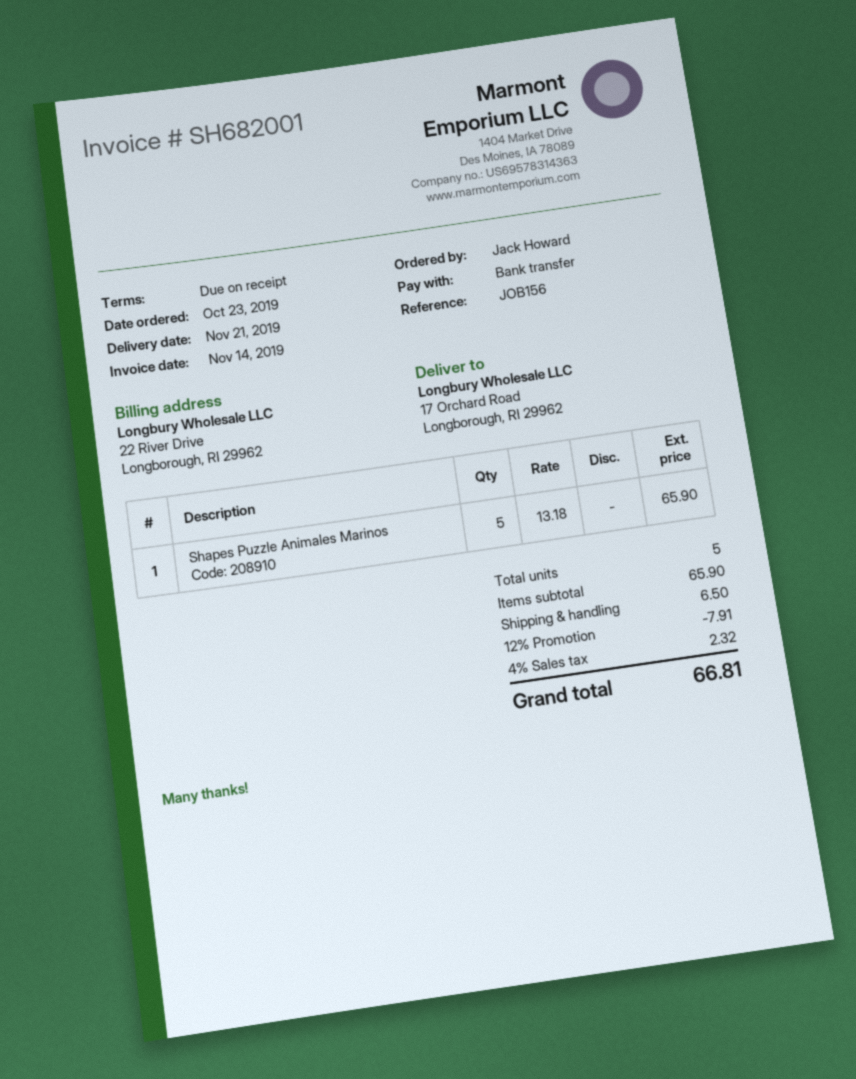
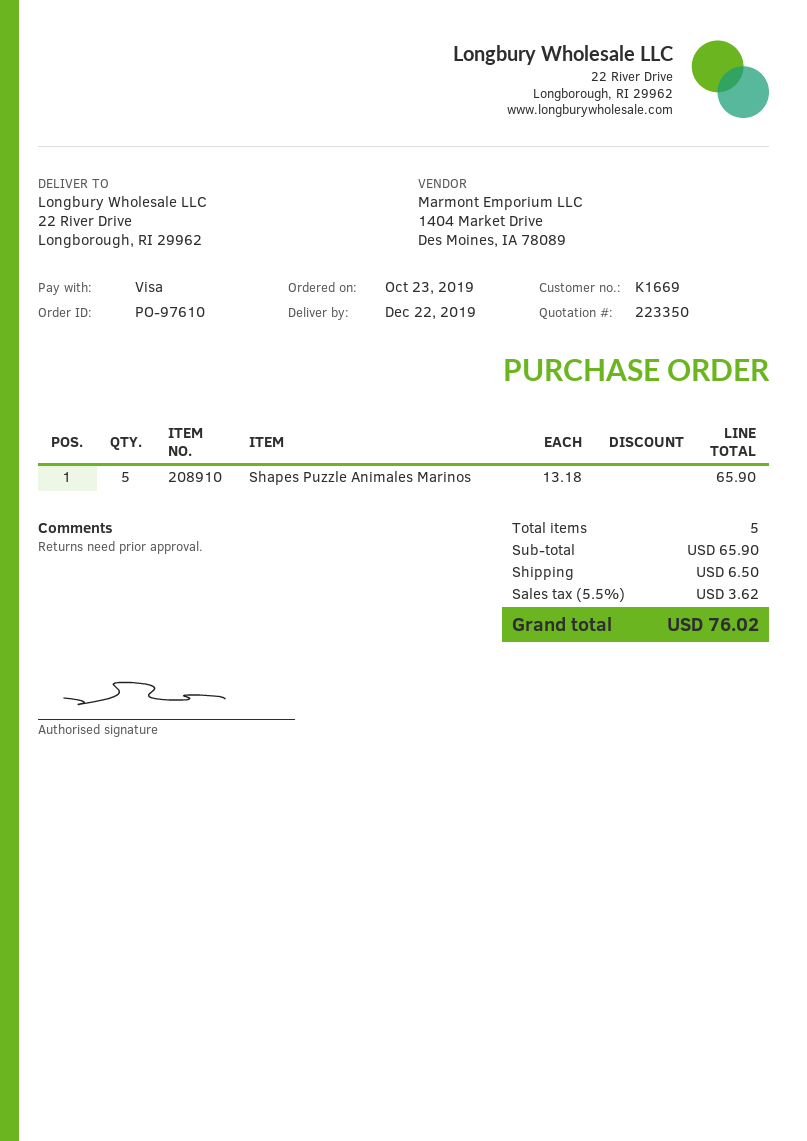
delivery date: 2019-11-21 -> 2019-12-22
payment method: bank transfer -> Visa
ship to: 17 Orchard Road, Longborough, RI 29962 -> 22 River Drive, Longborough, RI 29962
discount: 12% = 7.91 -> none
tax: 4% = 2.32 -> 5.5% = 3.62
total: 66.81 -> 76.02

